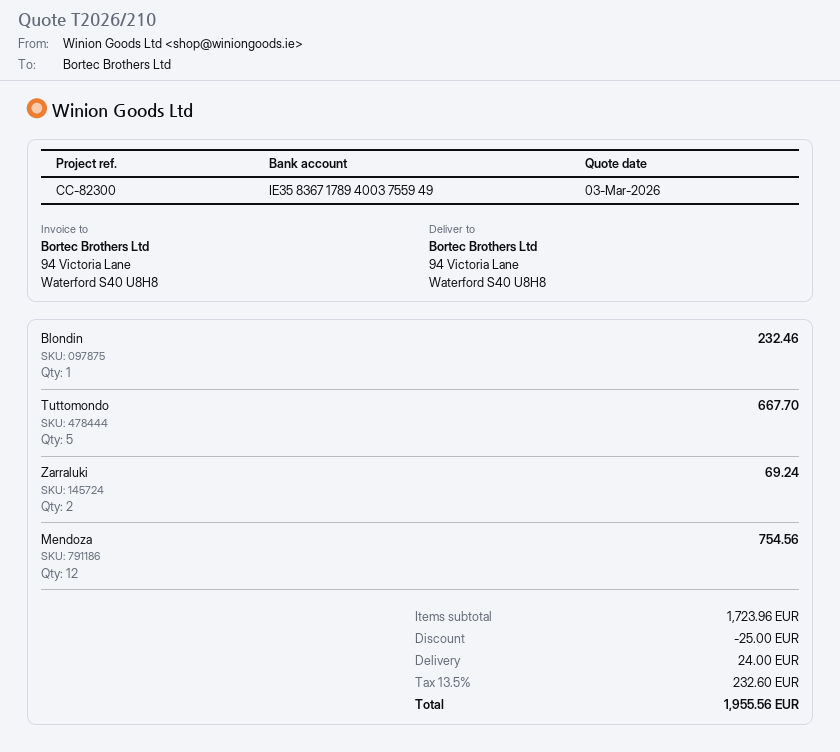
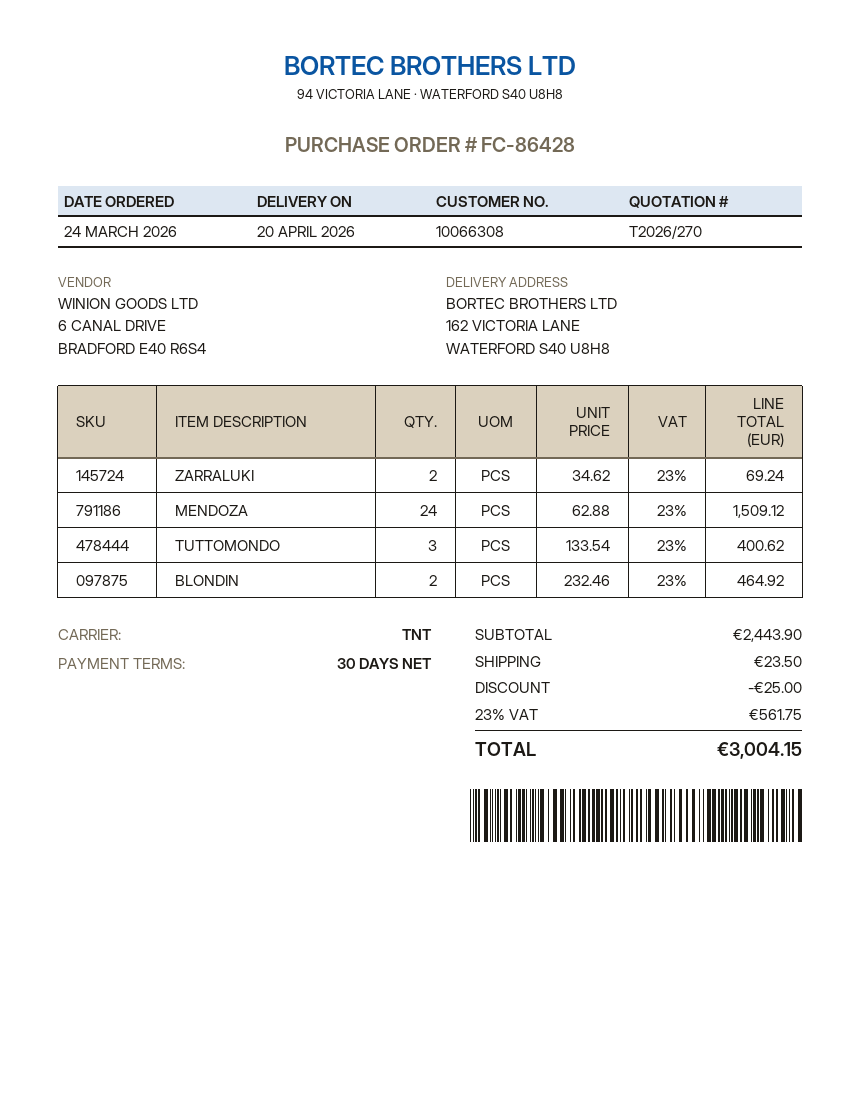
quote number: T2026/210 -> T2026/270
ship to: 94 Victoria Lane, Waterford S40 U8H8 -> 162 VICTORIA LANE, WATERFORD S40 U8H8
Blondin: 1 for 232.46 -> 2 for 464.92
Tuttomondo: 5 for 667.70 -> 3 for 400.62
Mendoza: 12 for 754.56 -> 24 for 1509.12
subtotal: 1723.96 -> 2443.90
shipping: 24.00 -> 23.50
tax: 13.5% = 232.60 -> 23% = 561.75
total: 1955.56 -> 3004.15

